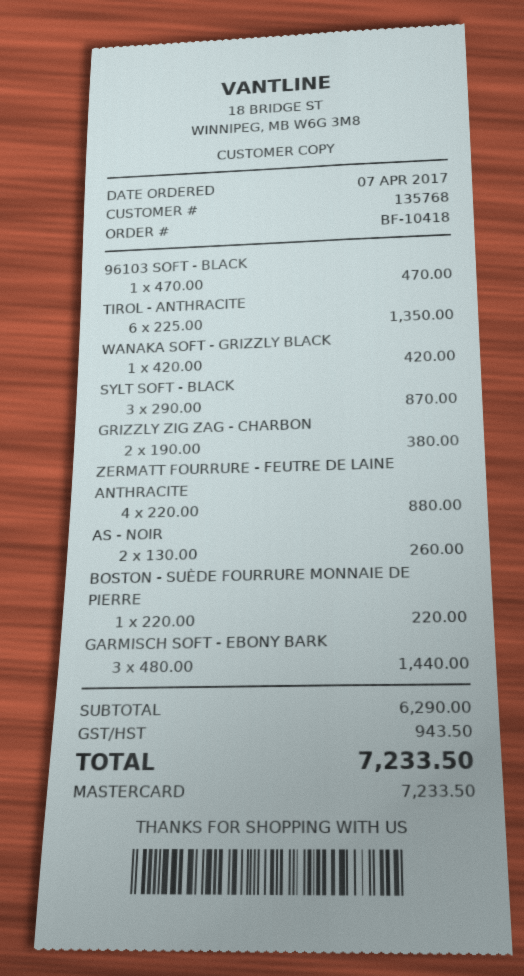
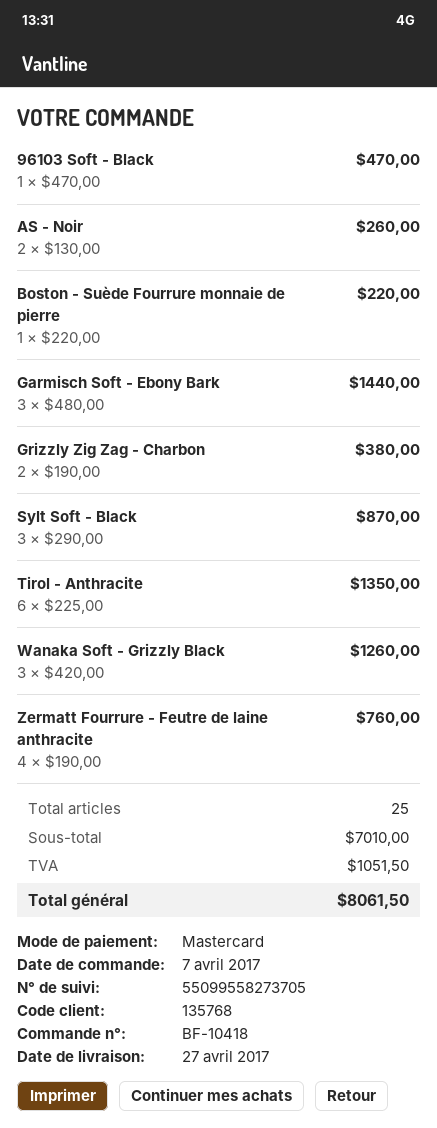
WANAKA SOFT - GRIZZLY BLACK: 1 x 420.00 = 420.00 -> 3 x 420.00 = 1260.00
ZERMATT FOURRURE - FEUTRE DE LAINE ANTHRACITE: 4 x 220.00 = 880.00 -> 4 x 190.00 = 760.00
subtotal: 6290.00 -> 7010.00
tax: 943.50 -> 1051.50
total: 7233.50 -> 8061.50

